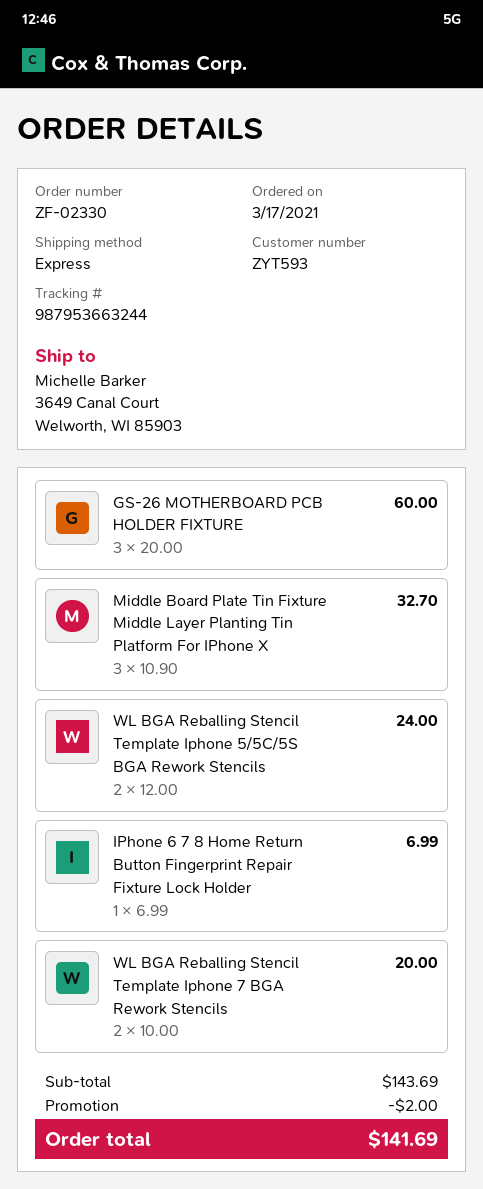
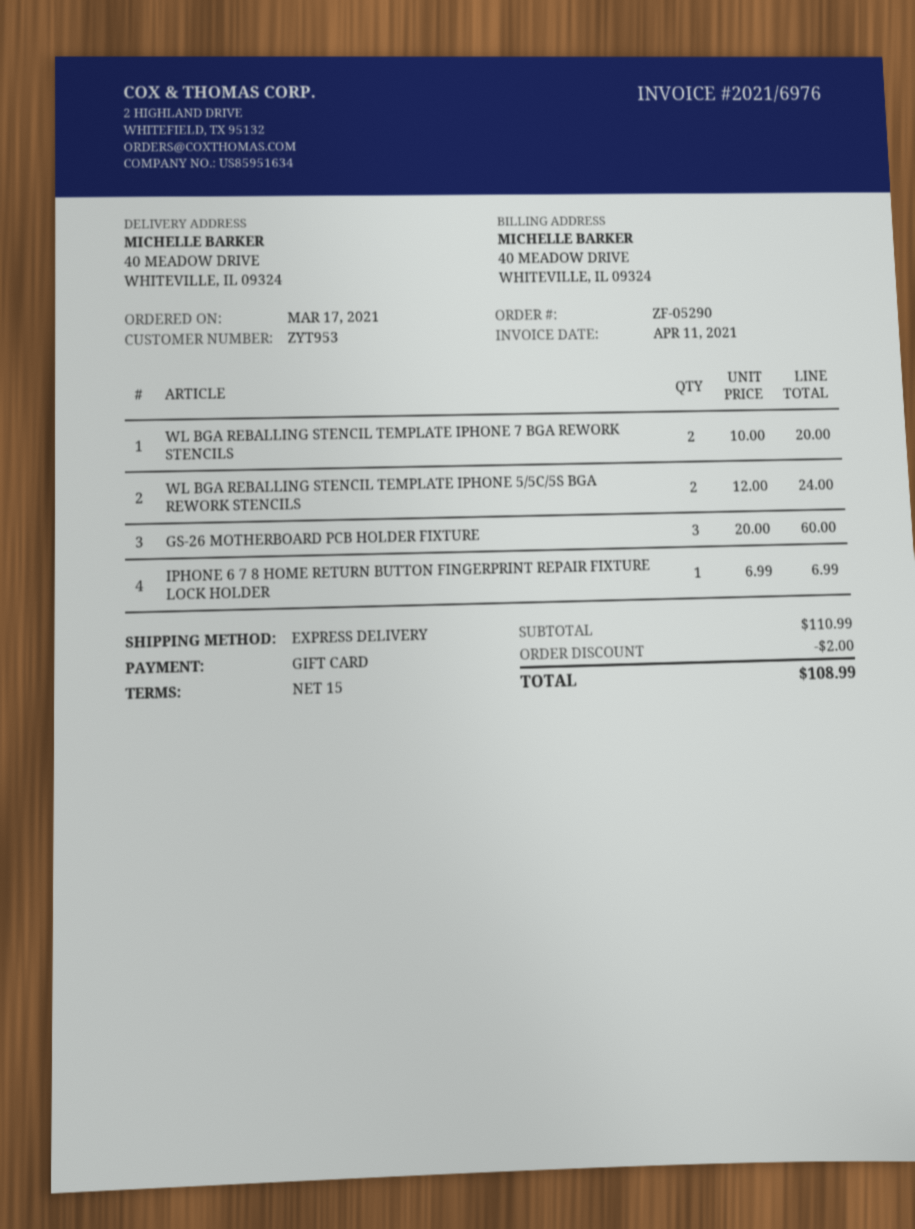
order number: ZF-02330 -> ZF-05290
customer number: ZYT593 -> ZYT953
ship to: 3649 Canal Court, Welworth, WI 85903 -> 40 MEADOW DRIVE, WHITEVILLE, IL 09324
Middle Board Plate Tin Fixture Middle Layer Planting Tin Platform For IPhone X: 3 x 10.90 = 32.70 -> none
subtotal: 143.69 -> 110.99
total: 141.69 -> 108.99

